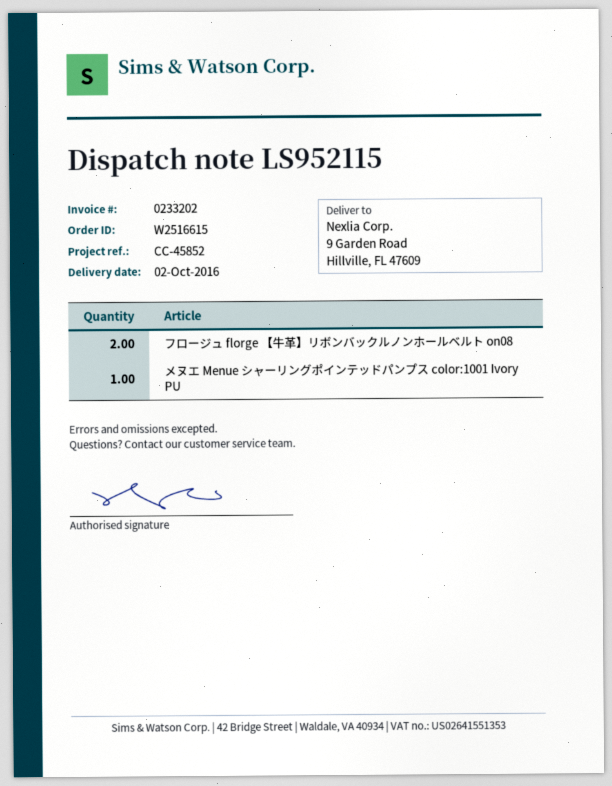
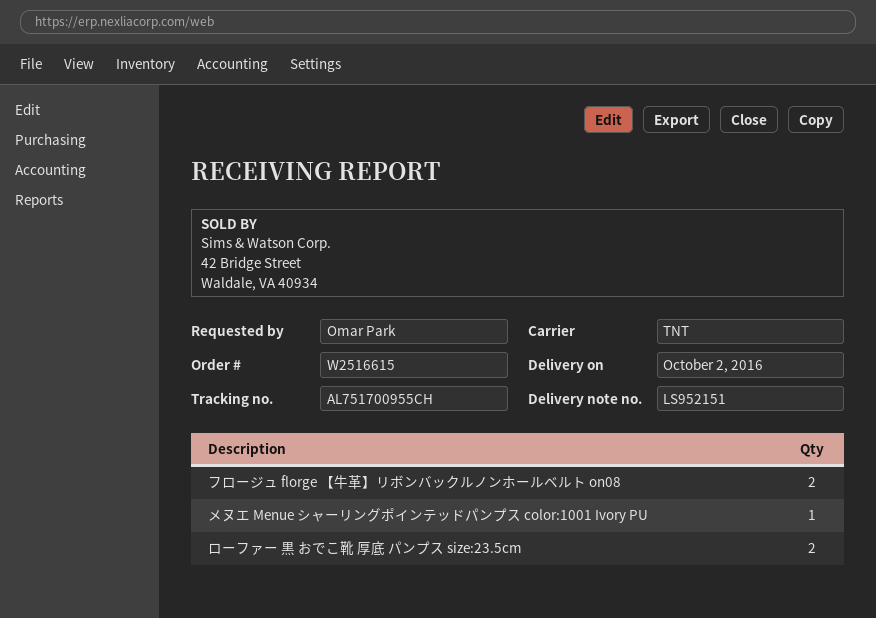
delivery note number: LS952115 -> LS952151
ローファー 黒 おでこ靴 厚底 パンプス size:23.5cm: none -> 2

